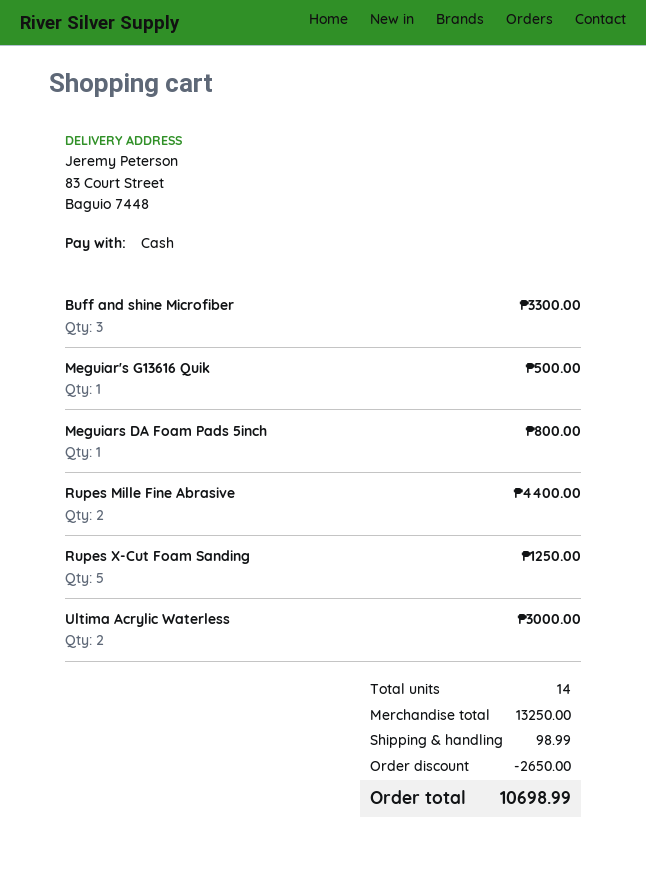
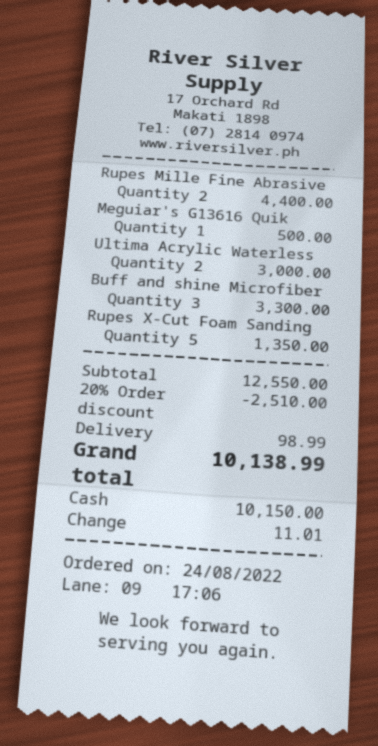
Meguiars DA Foam Pads 5inch: 1 for 800.00 -> none
Rupes X-Cut Foam Sanding: 5 for 1250.00 -> 5 for 1350.00
subtotal: 13250.00 -> 12550.00
discount: 2650.00 -> 2510.00
total: 10698.99 -> 10138.99

